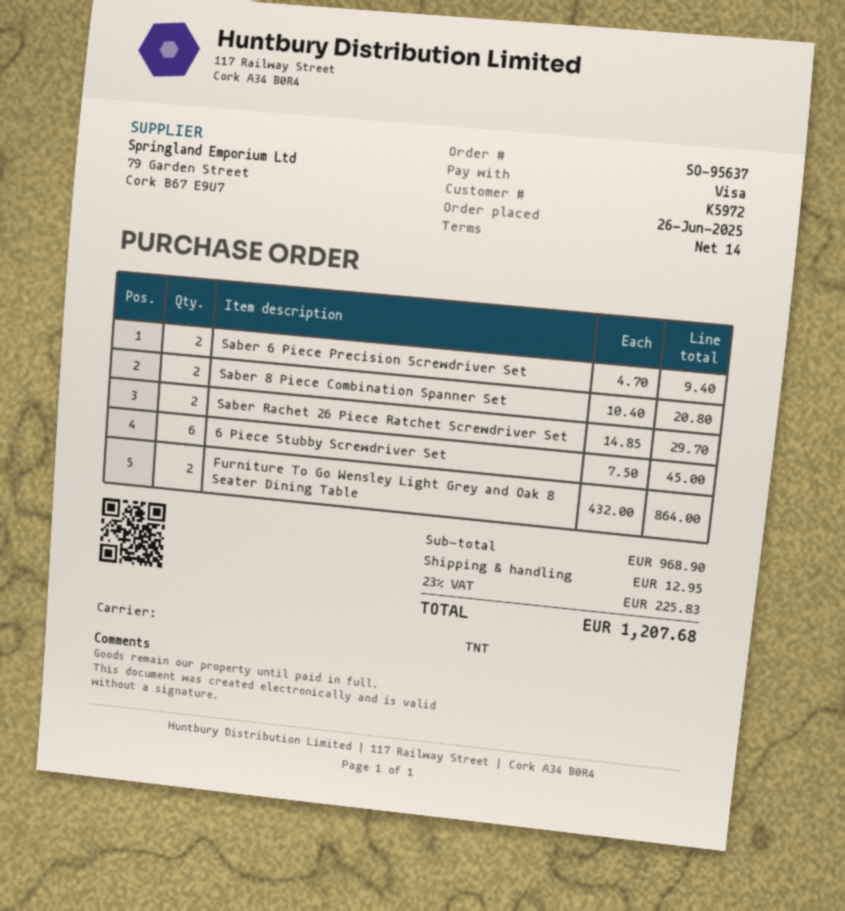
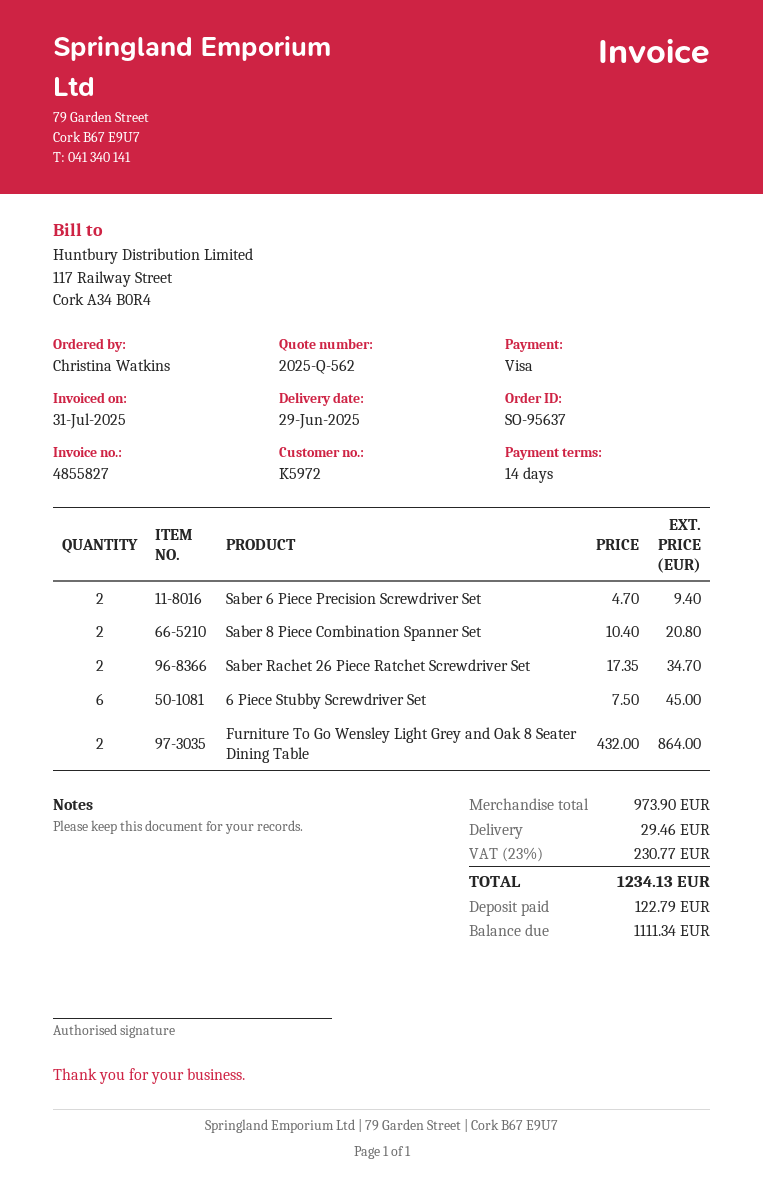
Saber Rachet 26 Piece Ratchet Screwdriver Set: 2 x 14.85 = 29.70 -> 2 x 17.35 = 34.70
subtotal: 968.90 -> 973.90
shipping: 12.95 -> 29.46
tax: 23% = 225.83 -> 23% = 230.77
total: 1207.68 -> 1234.13

